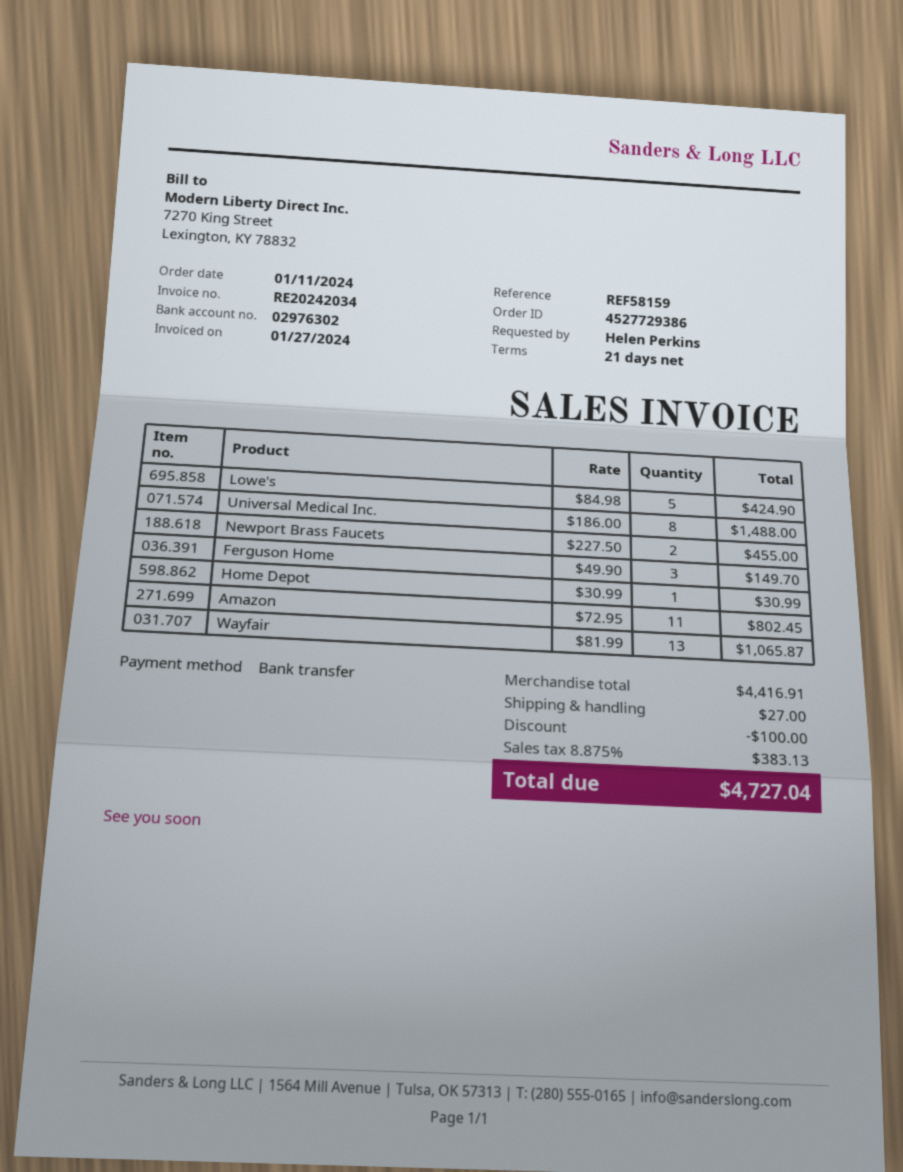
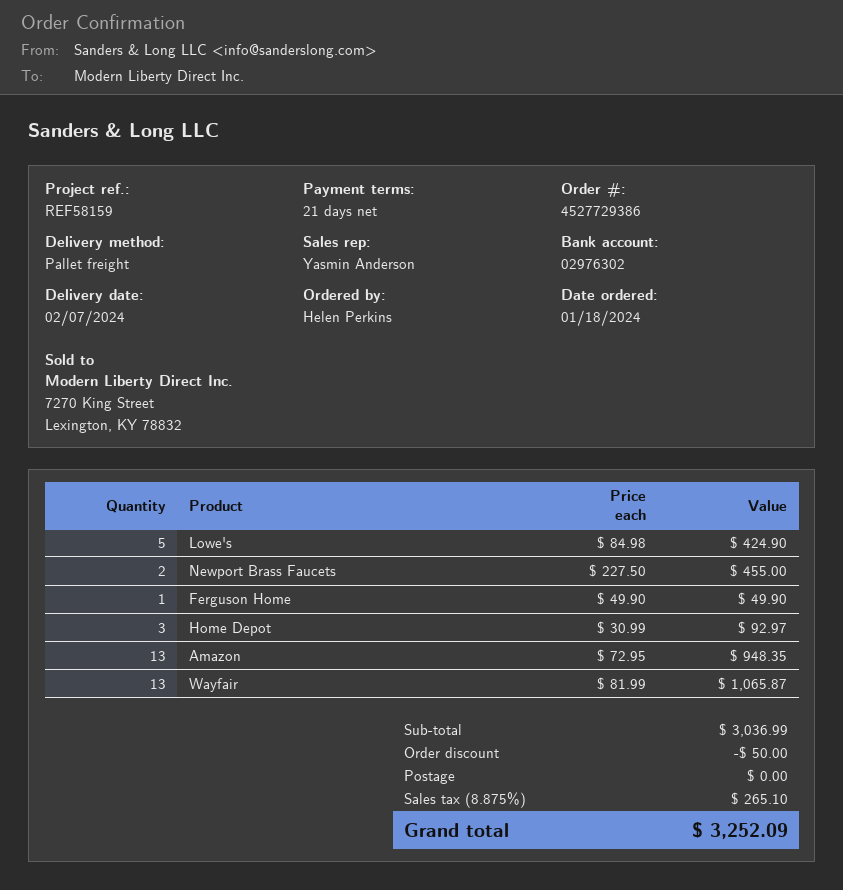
order date: 2024-01-11 -> 2024-01-18
Universal Medical Inc.: 8 x 186.00 = 1488.00 -> none
Ferguson Home: 3 x 49.90 = 149.70 -> 1 x 49.90 = 49.90
Home Depot: 1 x 30.99 = 30.99 -> 3 x 30.99 = 92.97
Amazon: 11 x 72.95 = 802.45 -> 13 x 72.95 = 948.35
subtotal: 4416.91 -> 3036.99
discount: 100.00 -> 50.00
shipping: 27.00 -> 0.00
tax: 8.875% = 383.13 -> 8.875% = 265.10
total: 4727.04 -> 3252.09

